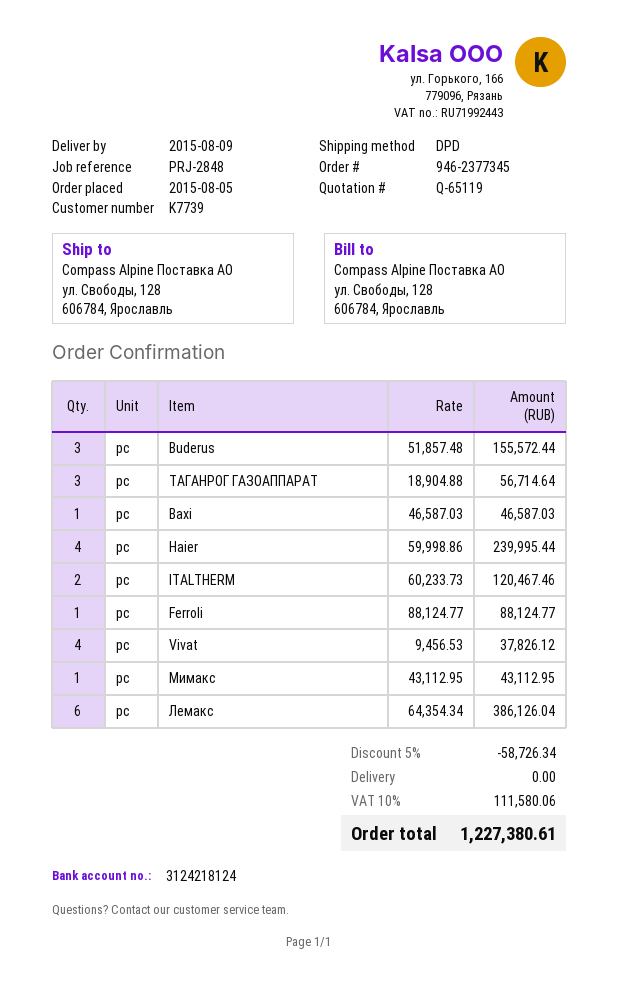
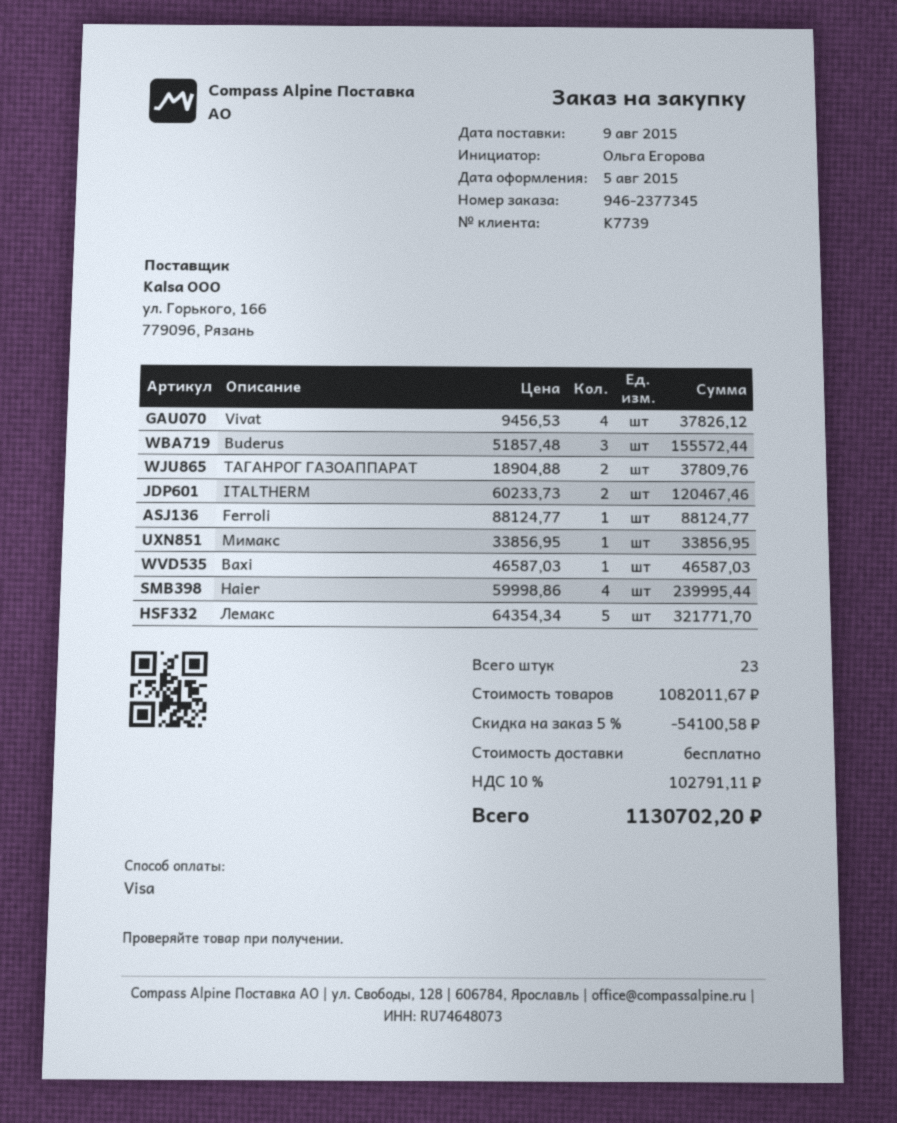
ТАГАНРОГ ГАЗОАППАРАТ: 3 x 18904.88 = 56714.64 -> 2 x 18904.88 = 37809.76
Мимакс: 1 x 43112.95 = 43112.95 -> 1 x 33856.95 = 33856.95
Лемакс: 6 x 64354.34 = 386126.04 -> 5 x 64354.34 = 321771.70
discount: 5% = 58726.34 -> 5% = 54100.58
tax: 10% = 111580.06 -> 10% = 102791.11
total: 1227380.61 -> 1130702.20

